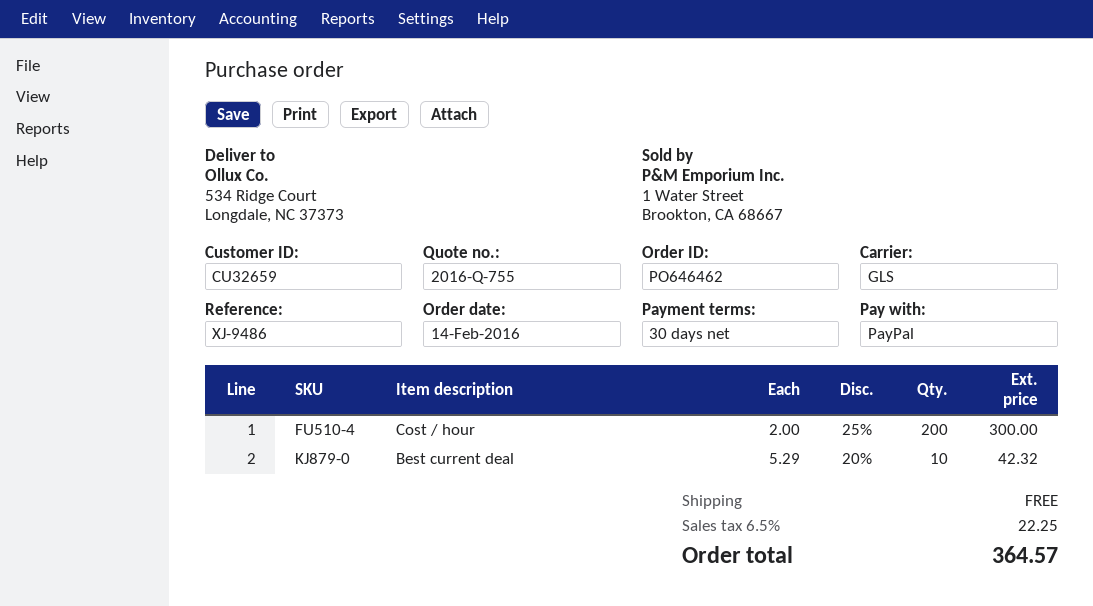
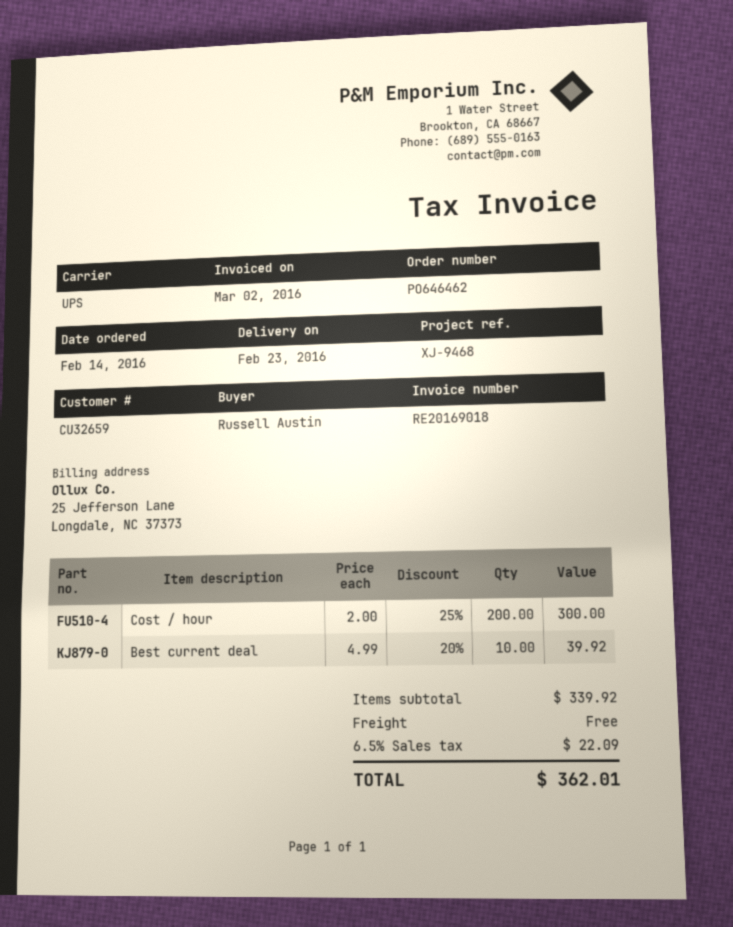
reference: XJ-9486 -> XJ-9468
shipping method: GLS -> UPS
Best current deal: 10 x 5.29 - 20% = 42.32 -> 10 x 4.99 - 20% = 39.92
tax: 6.5% = 22.25 -> 6.5% = 22.09
total: 364.57 -> 362.01

